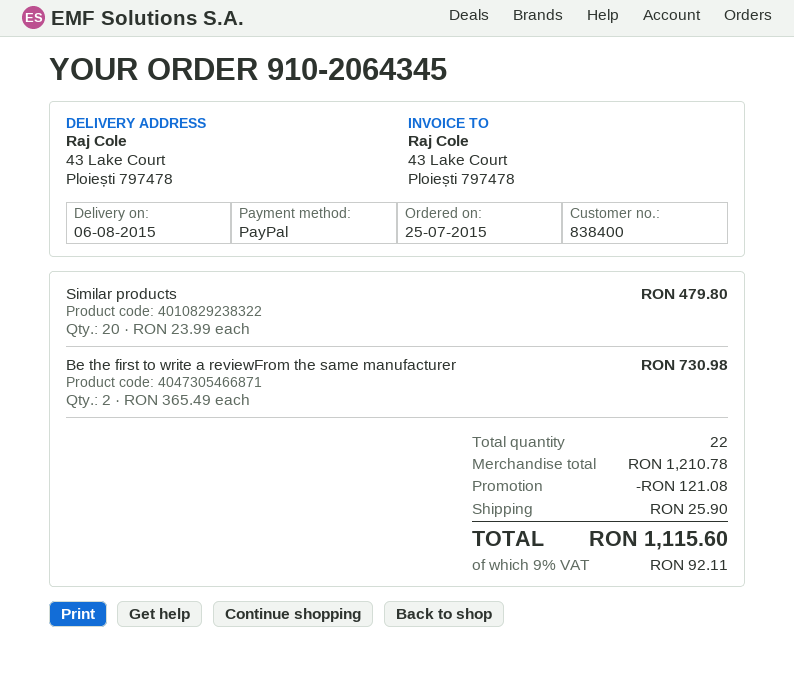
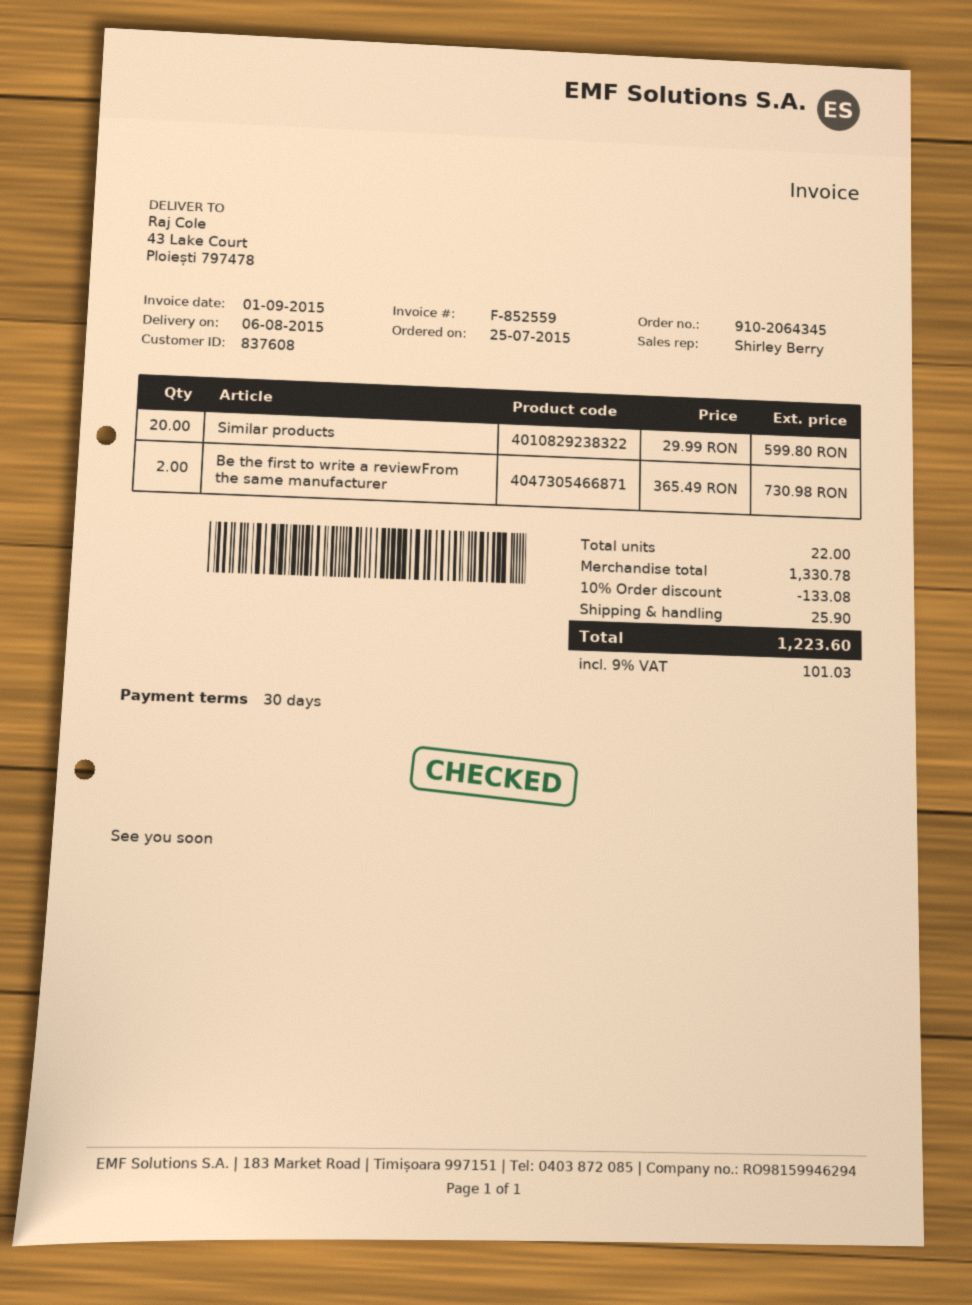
customer number: 838400 -> 837608
Similar products: 20 x 23.99 = 479.80 -> 20 x 29.99 = 599.80
subtotal: 1210.78 -> 1330.78
discount: 121.08 -> 133.08
tax: 9% = 92.11 -> 9% = 101.03
total: 1115.60 -> 1223.60

